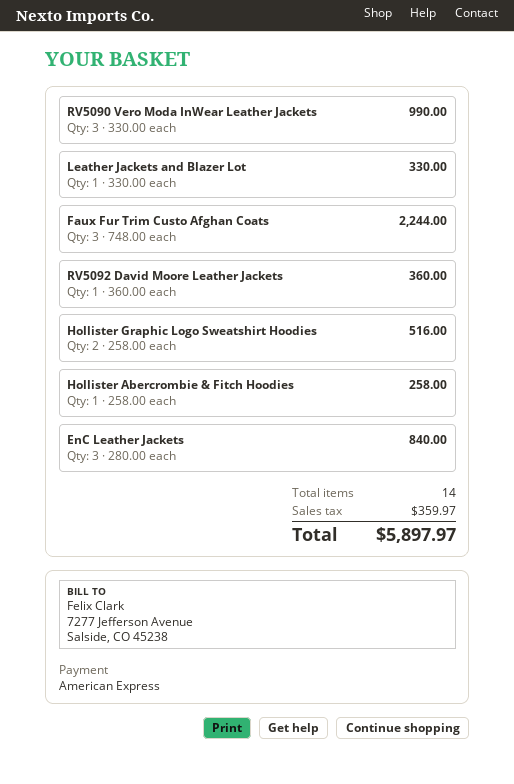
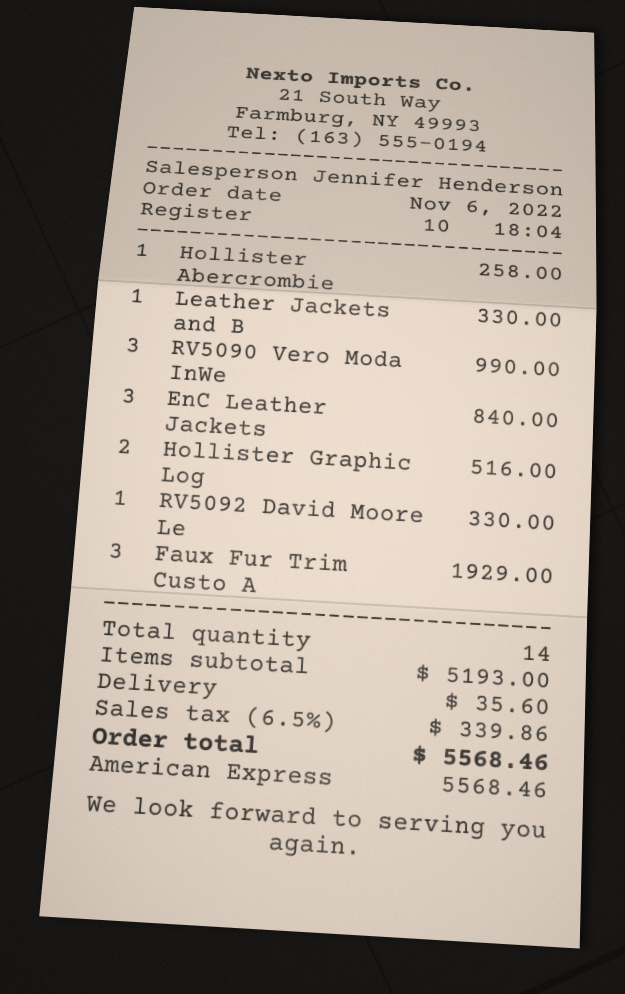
Faux Fur Trim Custo Afghan Coats: 3 for 2244.00 -> 3 for 1929.00
RV5092 David Moore Leather Jackets: 1 for 360.00 -> 1 for 330.00
shipping: none -> 35.60
tax: 359.97 -> 339.86
total: 5897.97 -> 5568.46

